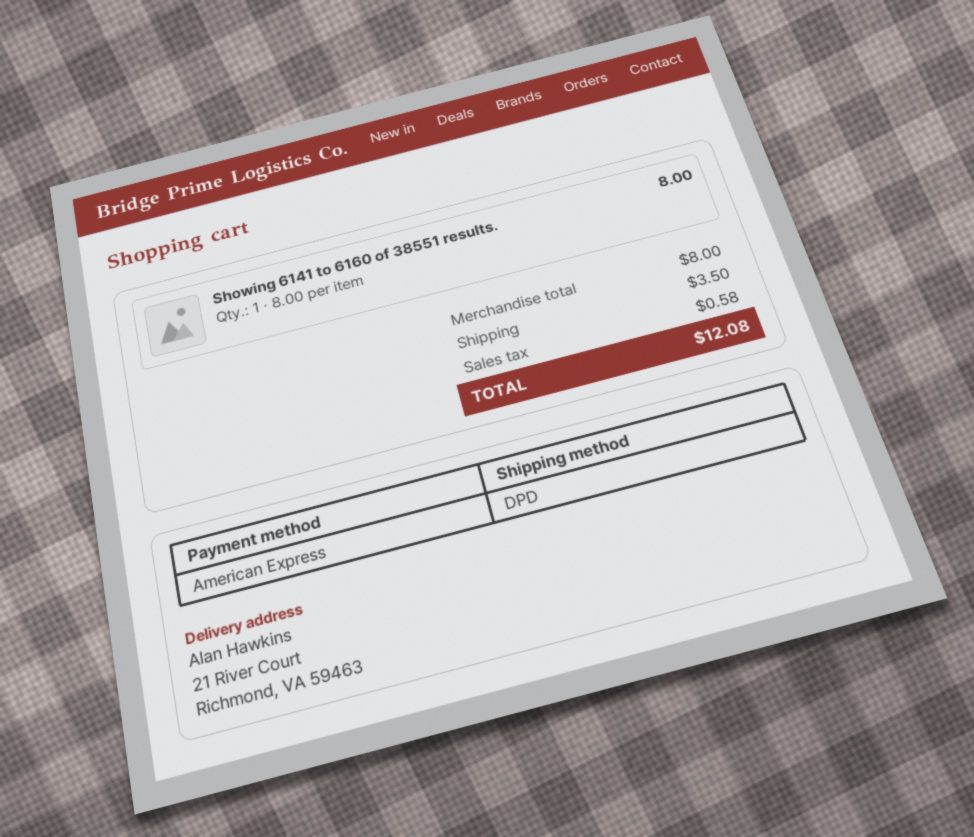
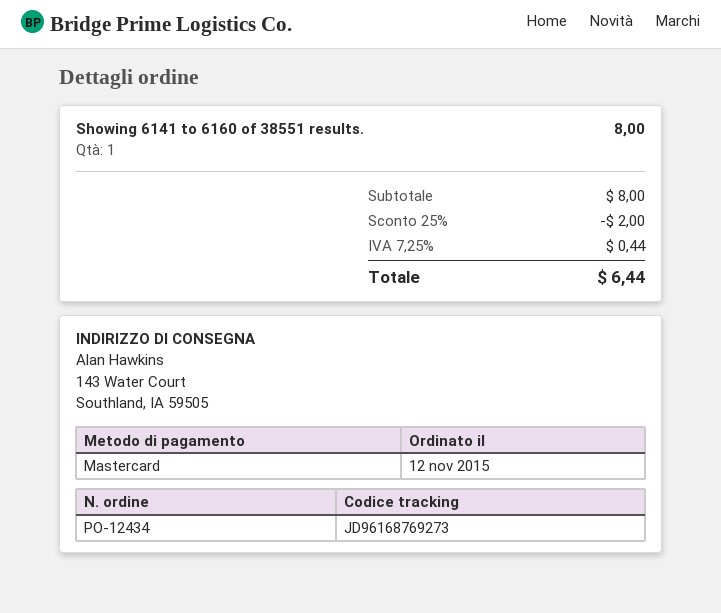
payment method: American Express -> Mastercard
ship to: 21 River Court, Richmond, VA 59463 -> 143 Water Court, Southland, IA 59505
discount: none -> 25% = 2.00
shipping: 3.50 -> none
tax: 0.58 -> 0.44
total: 12.08 -> 6.44

